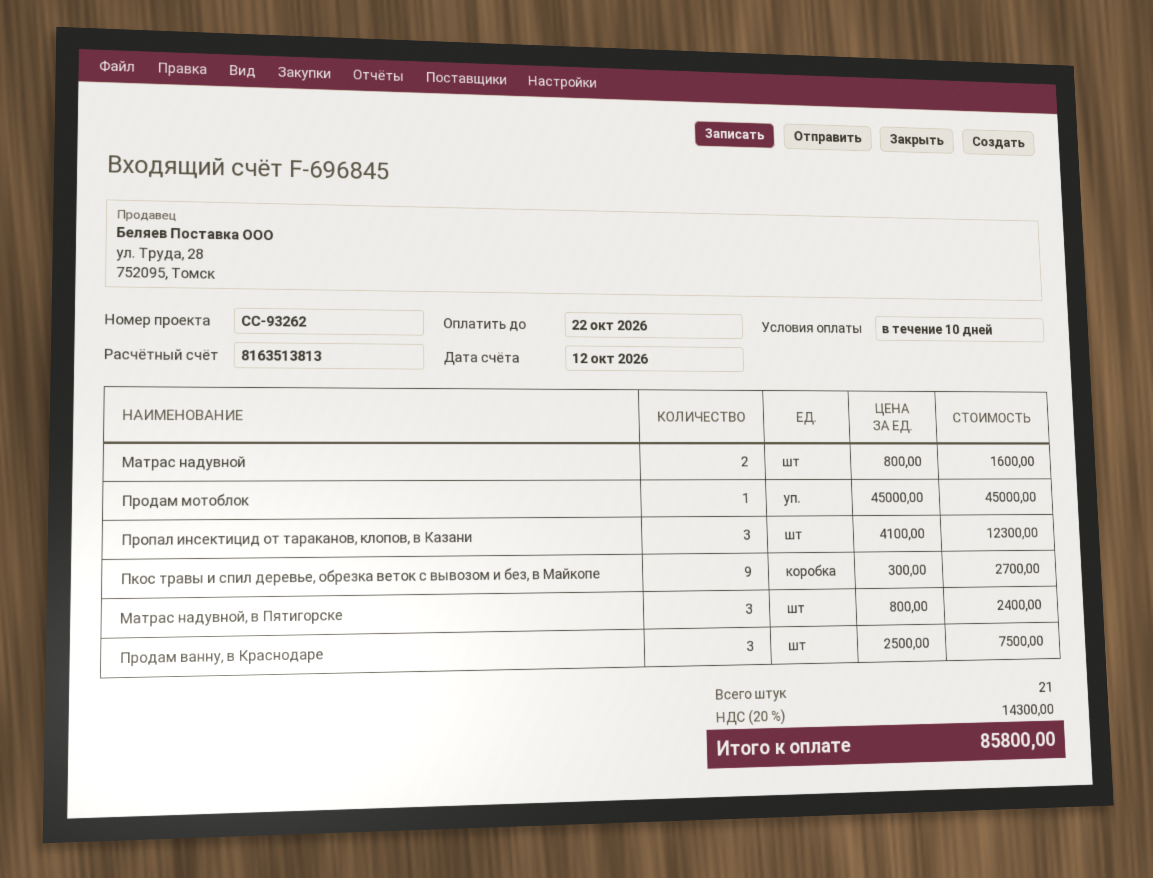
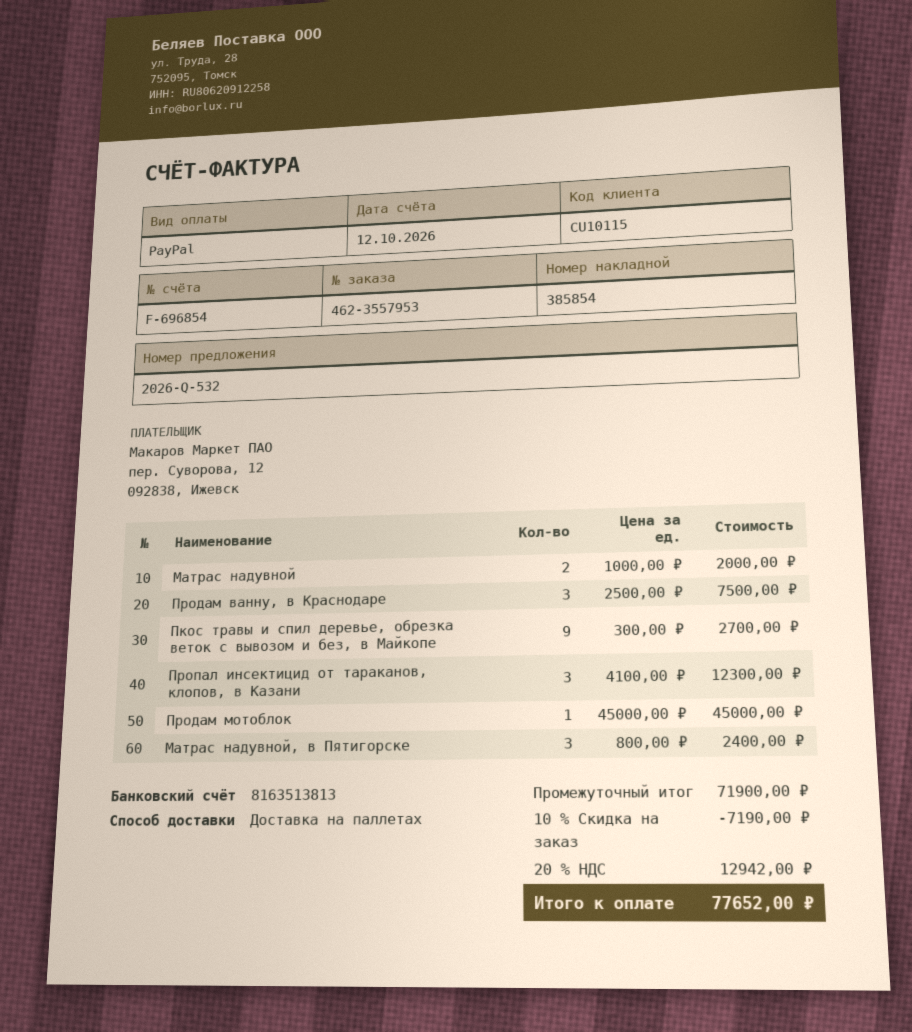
invoice number: F-696845 -> F-696854
Матрас надувной: 2 x 800.00 = 1600.00 -> 2 x 1000.00 = 2000.00
discount: none -> 10% = 7190.00
tax: 20% = 14300.00 -> 20% = 12942.00
total: 85800.00 -> 77652.00

